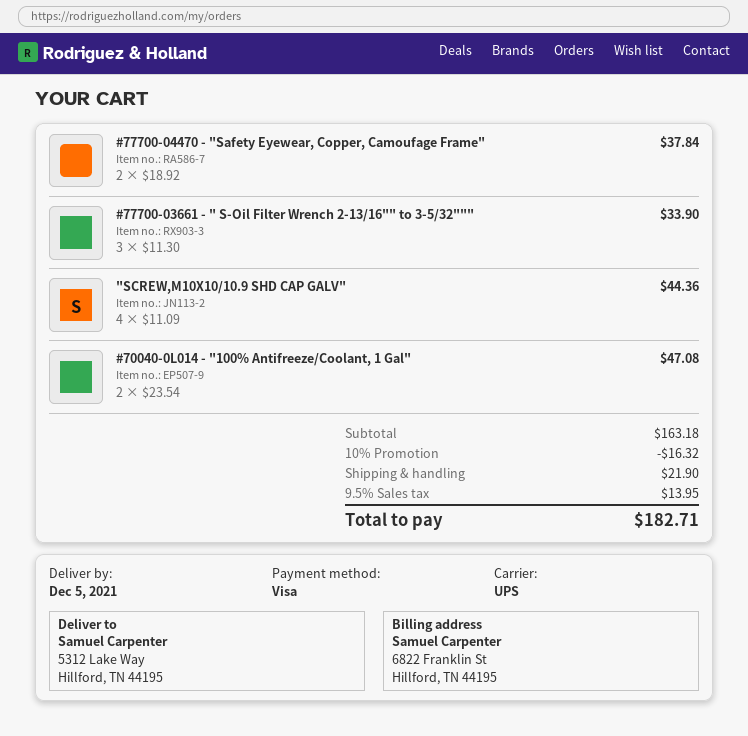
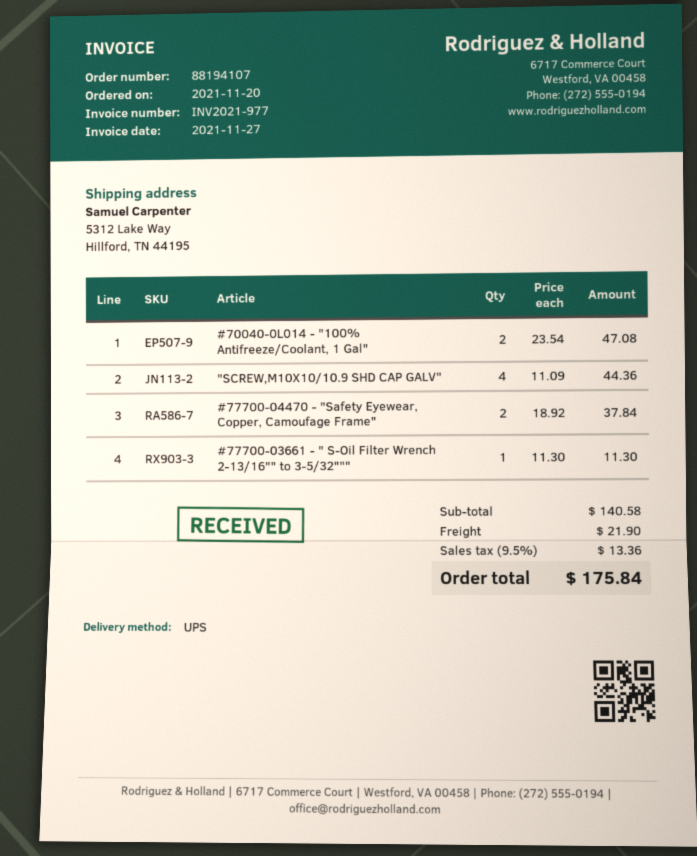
#77700-03661 - " S-Oil Filter Wrench 2-13/16"" to 3-5/32""": 3 x 11.30 = 33.90 -> 1 x 11.30 = 11.30
subtotal: 163.18 -> 140.58
discount: 10% = 16.32 -> none
tax: 9.5% = 13.95 -> 9.5% = 13.36
total: 182.71 -> 175.84

